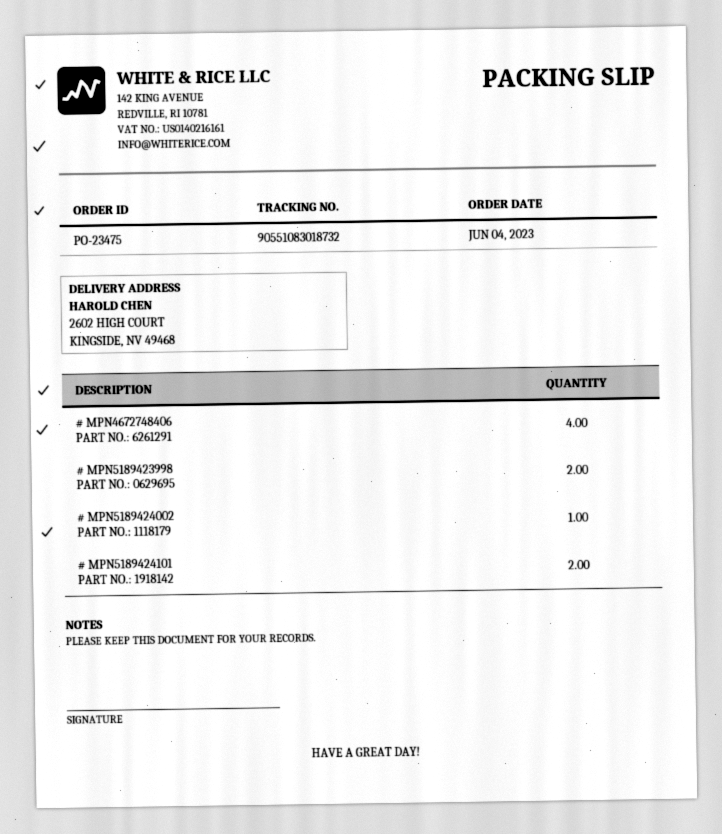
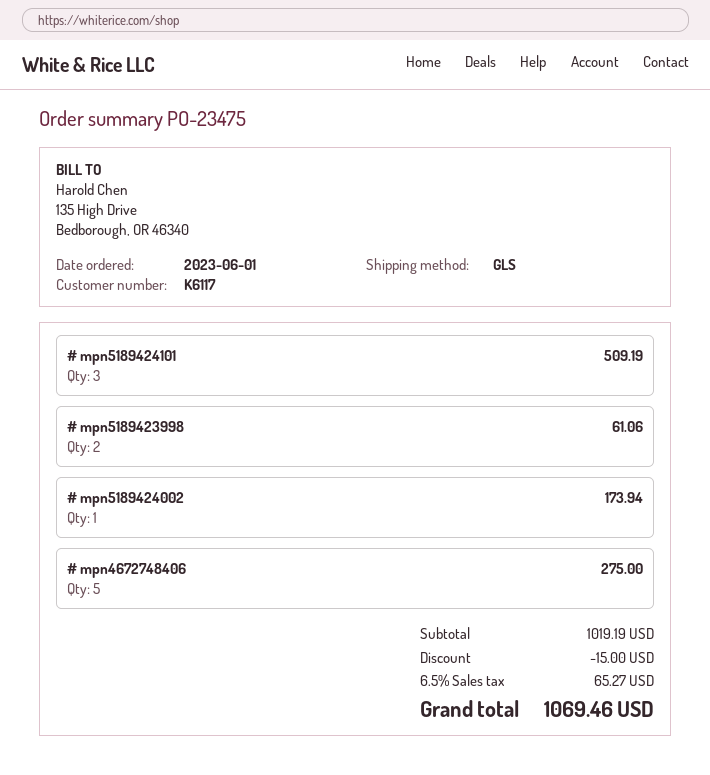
order date: 2023-06-04 -> 2023-06-01
# MPN4672748406: 4 -> 5
# MPN5189424101: 2 -> 3

